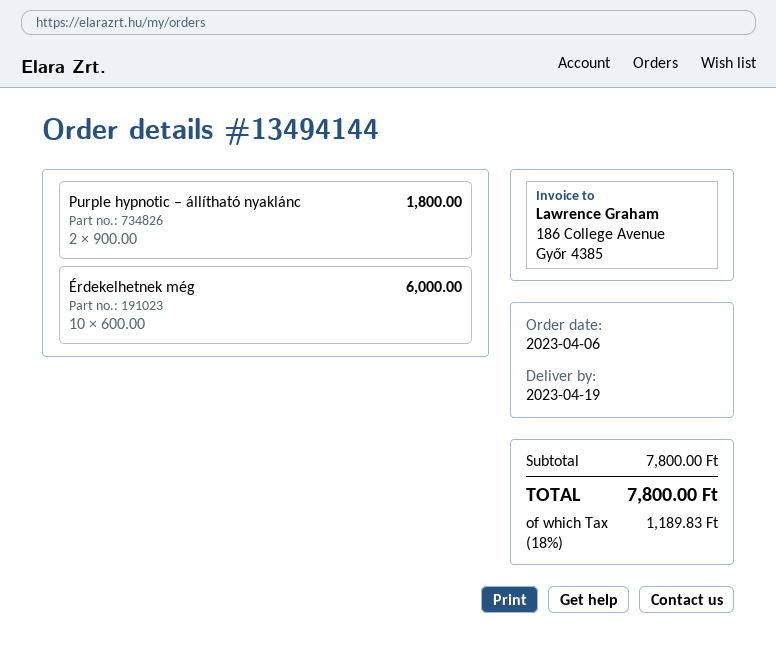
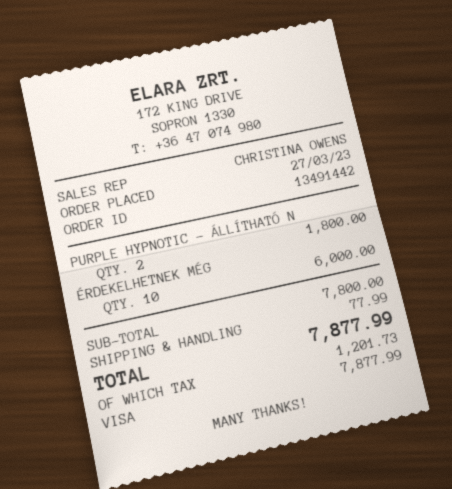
order number: 13494144 -> 13491442
order date: 2023-04-06 -> 2023-03-27
shipping: none -> 77.99
tax: 1189.83 -> 1201.73
total: 7800.00 -> 7877.99

